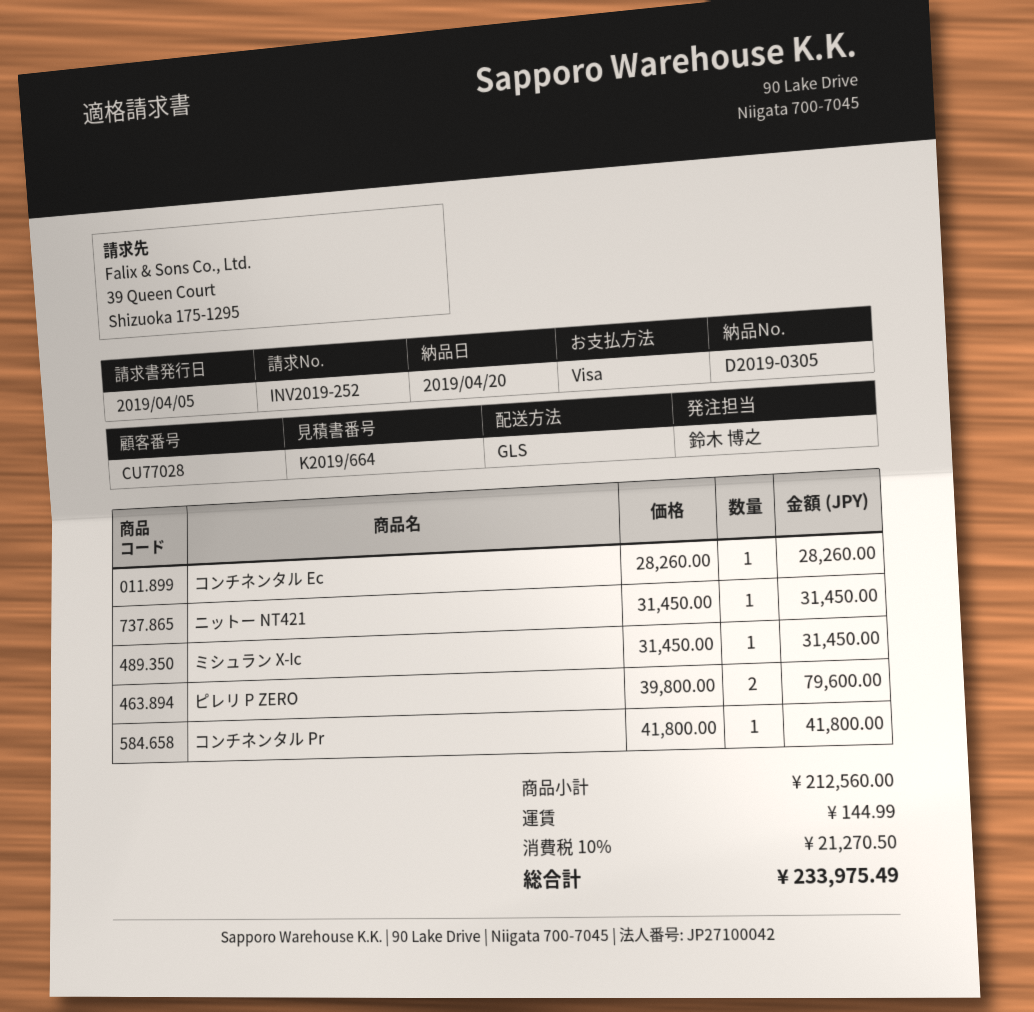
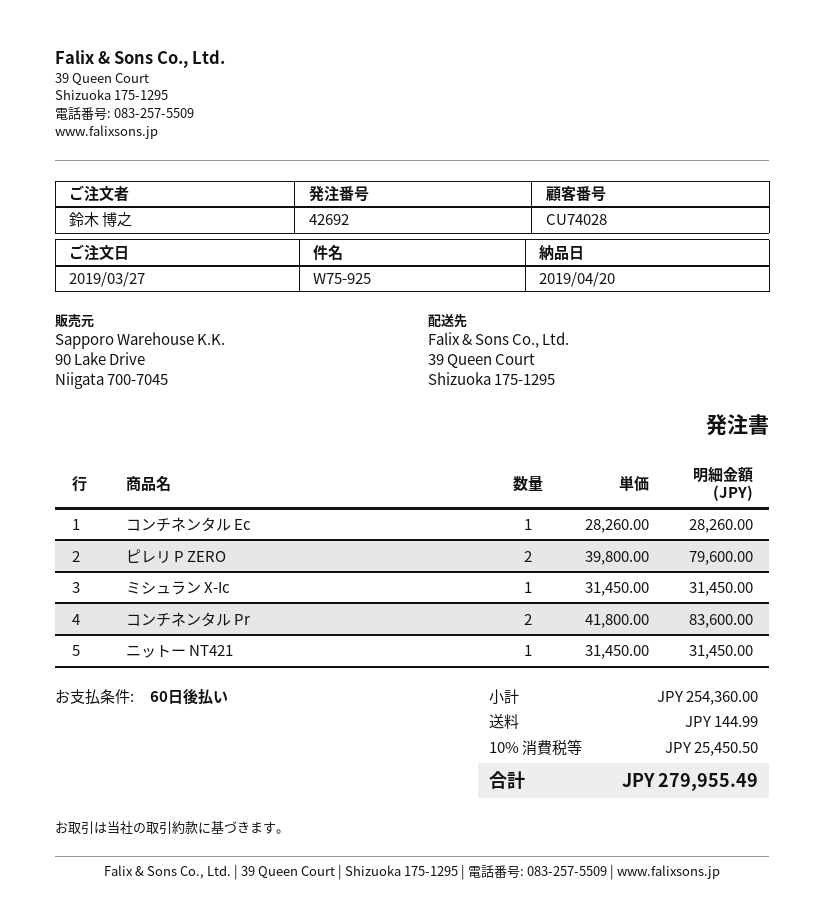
customer number: CU77028 -> CU74028
コンチネンタル Pr: 1 x 41800.00 = 41800.00 -> 2 x 41800.00 = 83600.00
subtotal: 212560.00 -> 254360.00
tax: 10% = 21270.50 -> 10% = 25450.50
total: 233975.49 -> 279955.49

